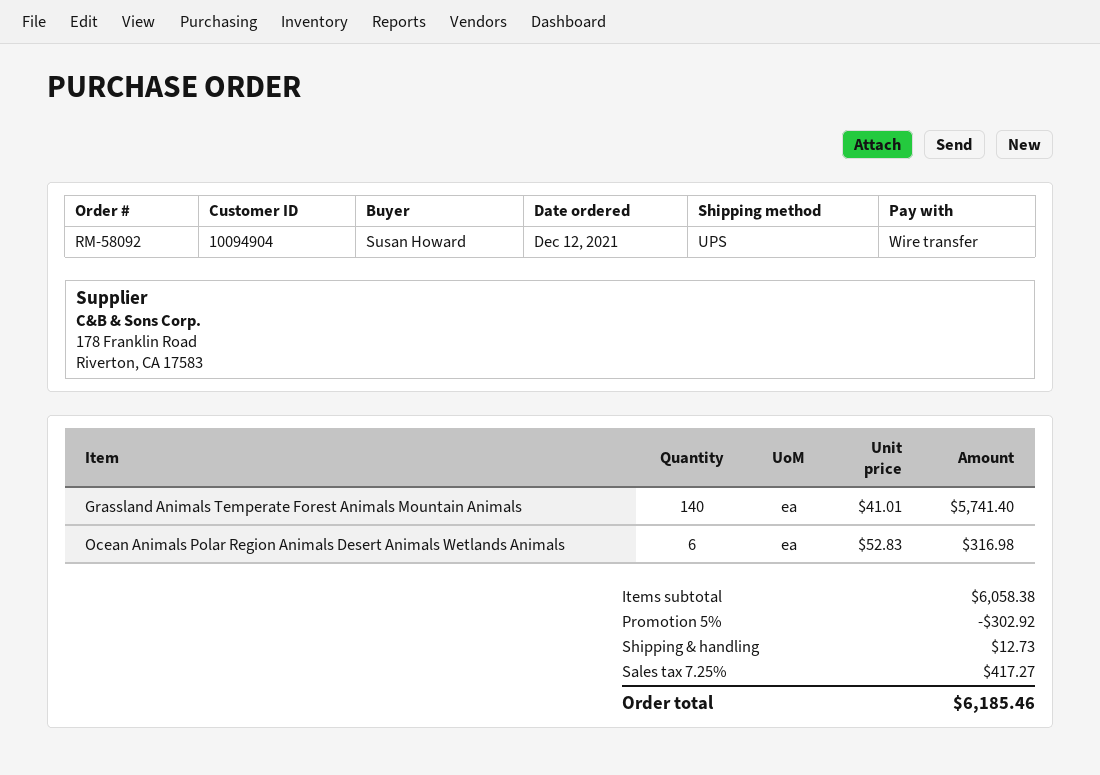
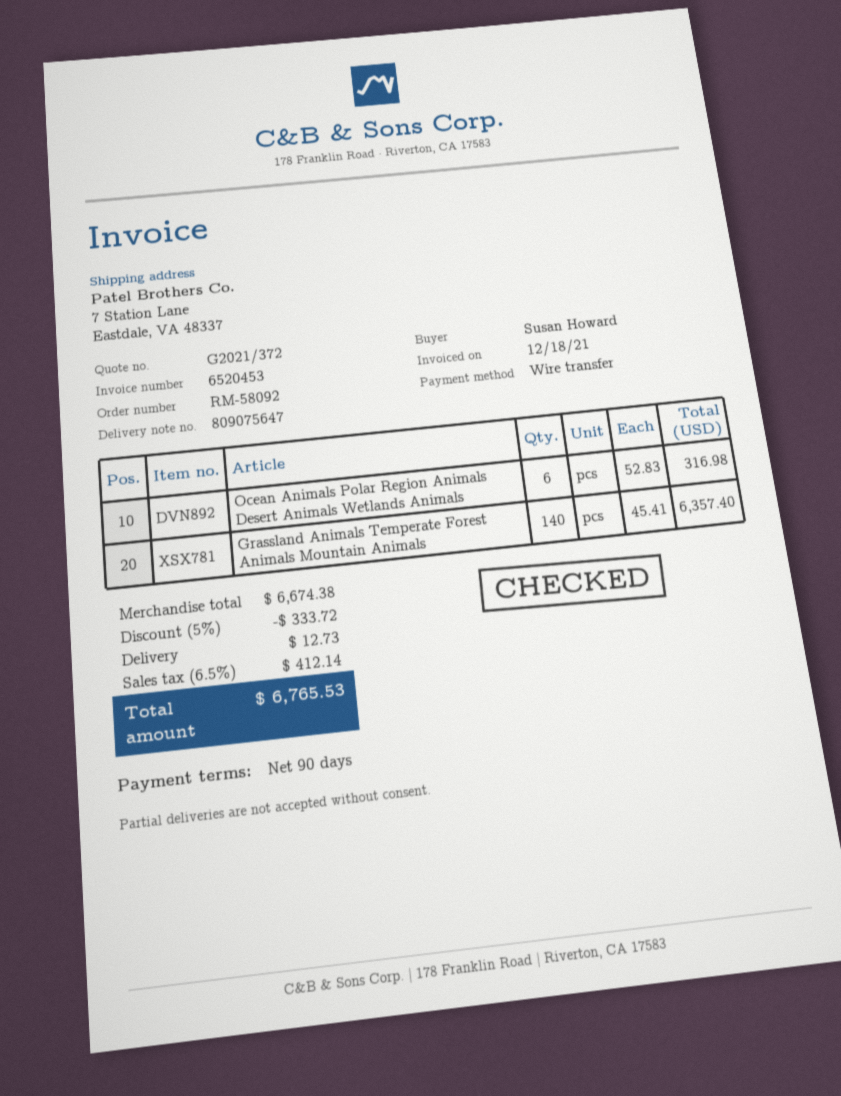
Grassland Animals Temperate Forest Animals Mountain Animals: 140 x 41.01 = 5741.40 -> 140 x 45.41 = 6357.40
subtotal: 6058.38 -> 6674.38
discount: 5% = 302.92 -> 5% = 333.72
tax: 7.25% = 417.27 -> 6.5% = 412.14
total: 6185.46 -> 6765.53

